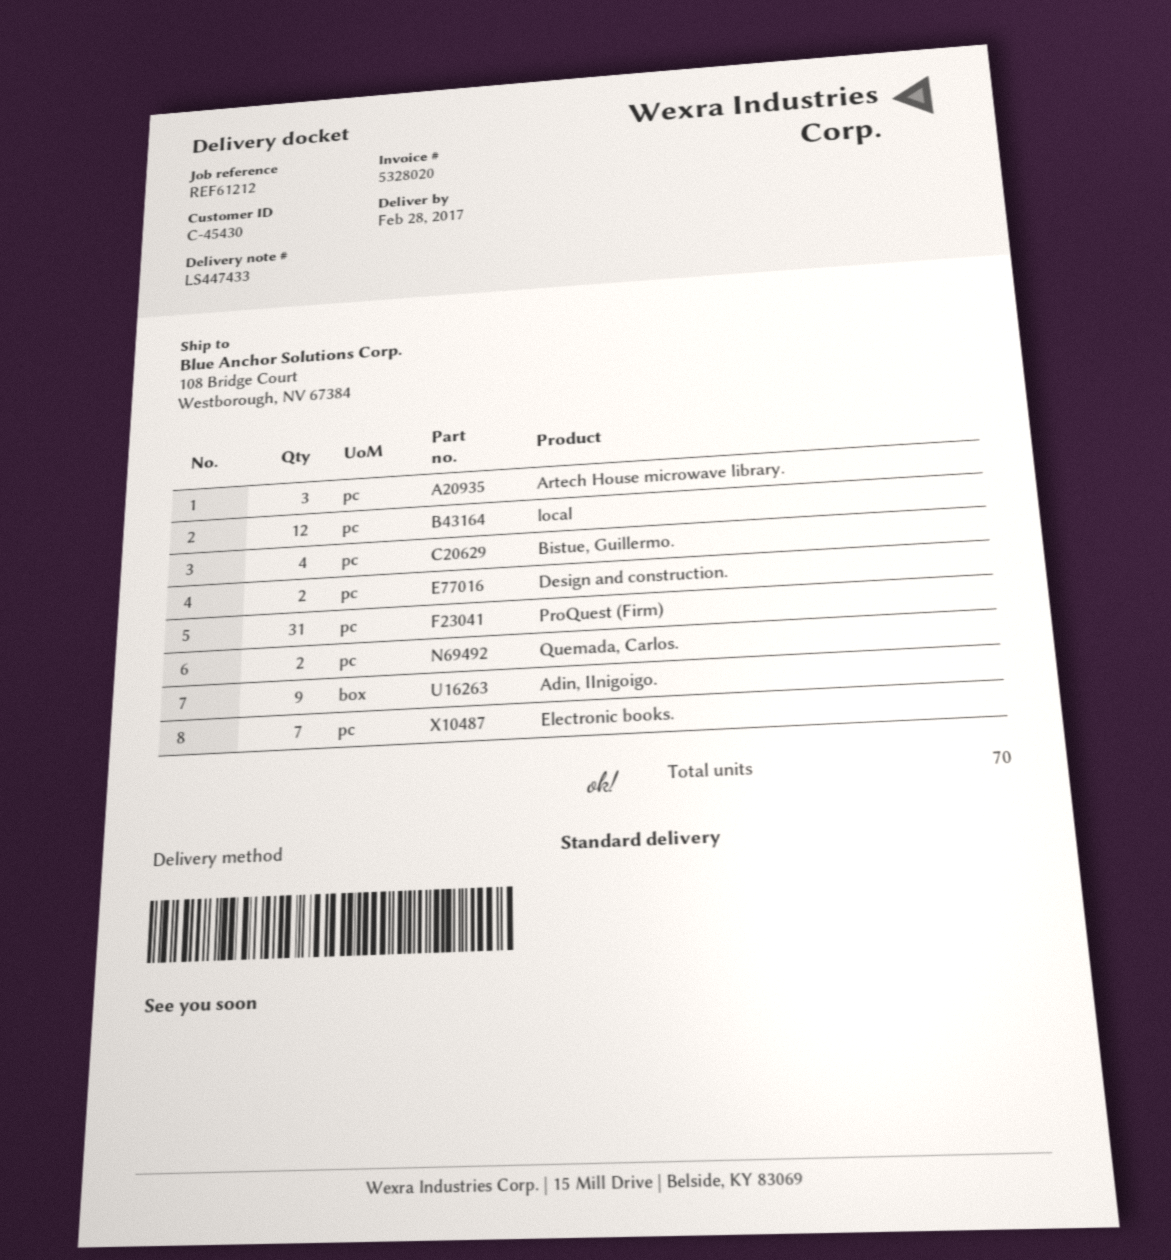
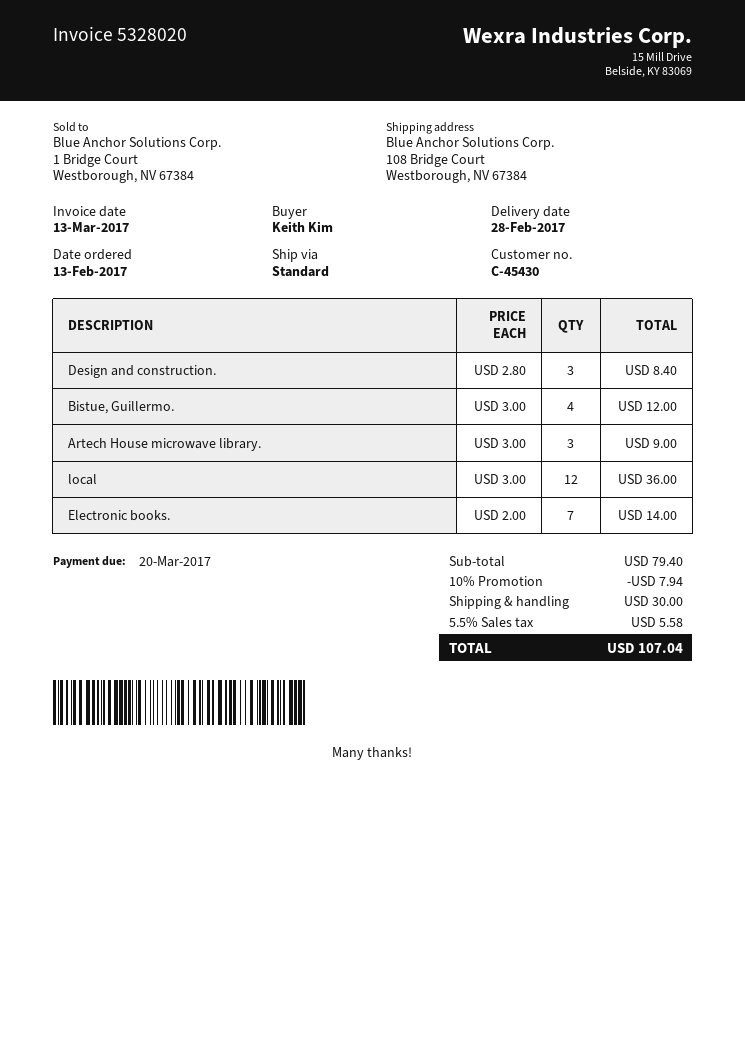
Design and construction.: 2 -> 3
ProQuest (Firm): 31 -> none
Quemada, Carlos.: 2 -> none
Adin, IInigoigo.: 9 -> none

